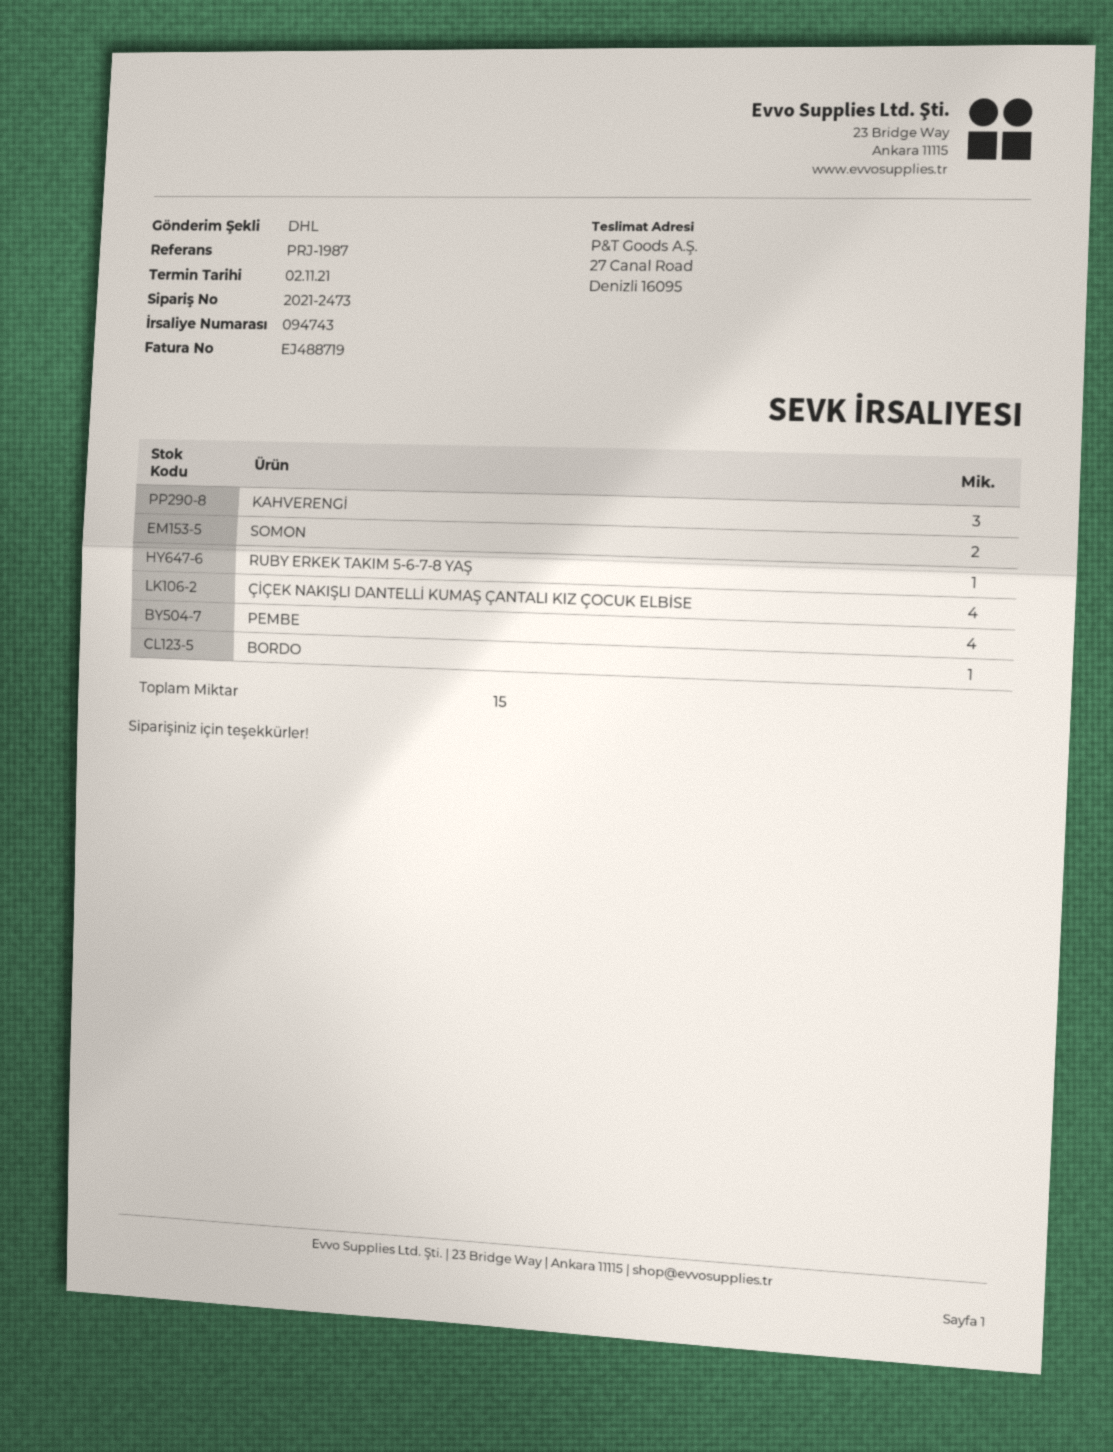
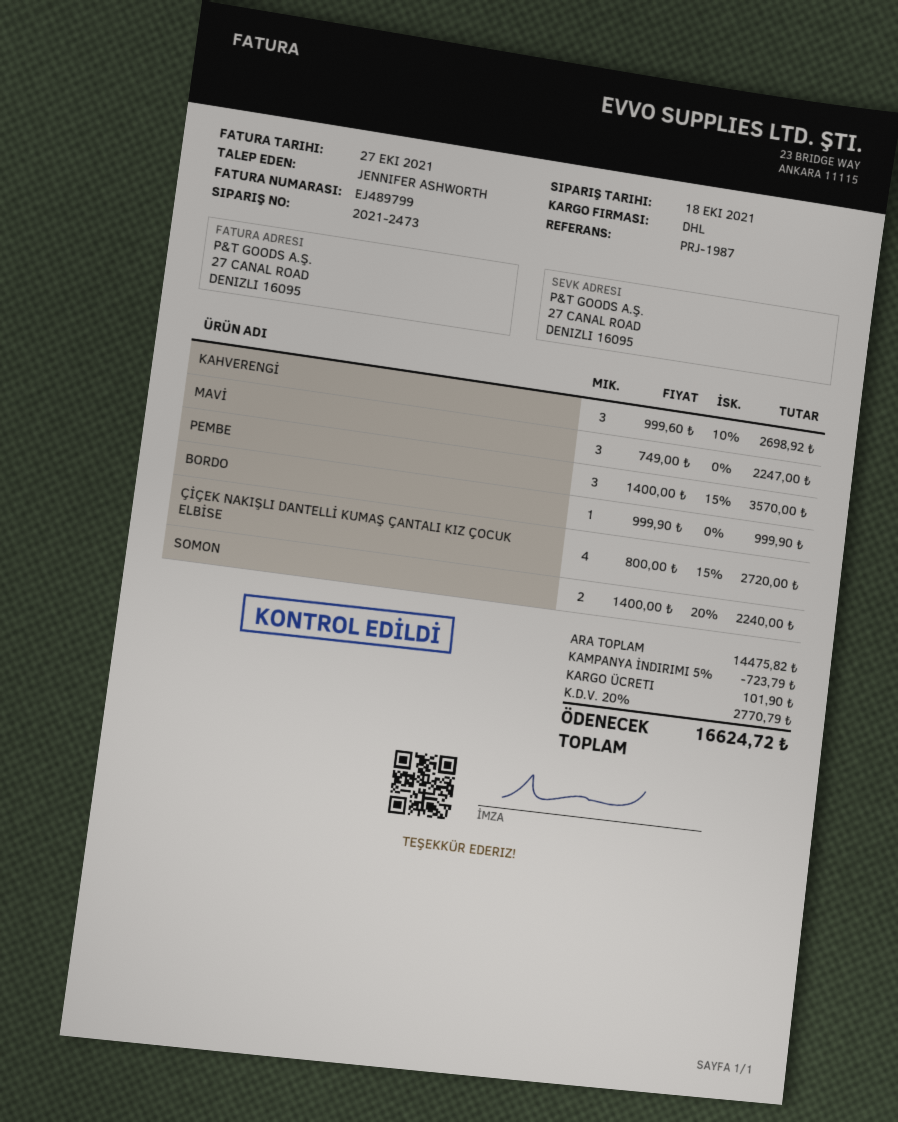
invoice number: EJ488719 -> EJ489799
RUBY ERKEK TAKIM 5-6-7-8 YAŞ: 1 -> none
PEMBE: 4 -> 3
MAVİ: none -> 3

